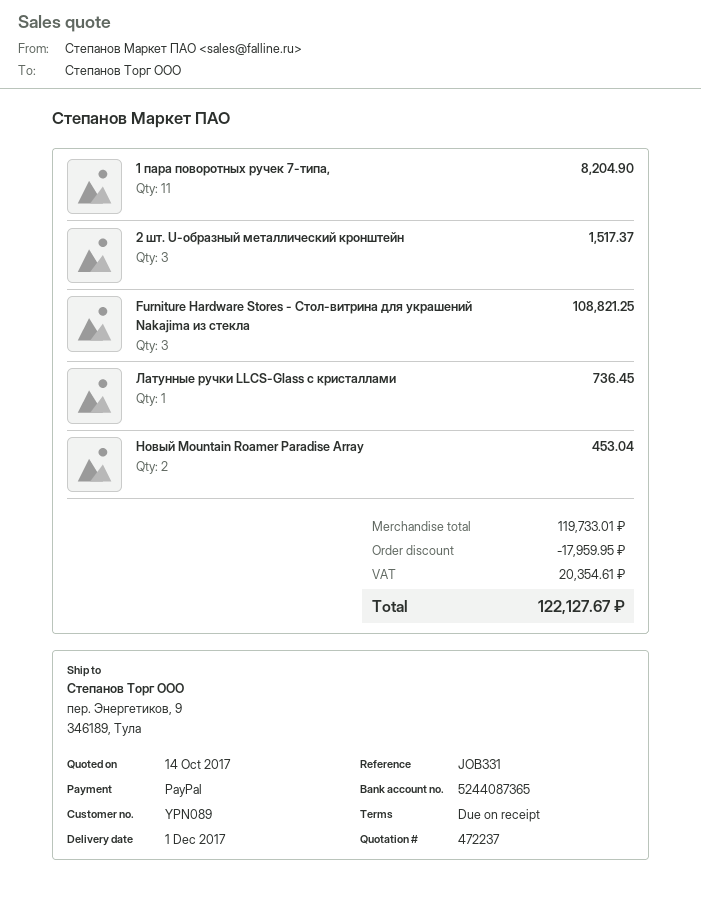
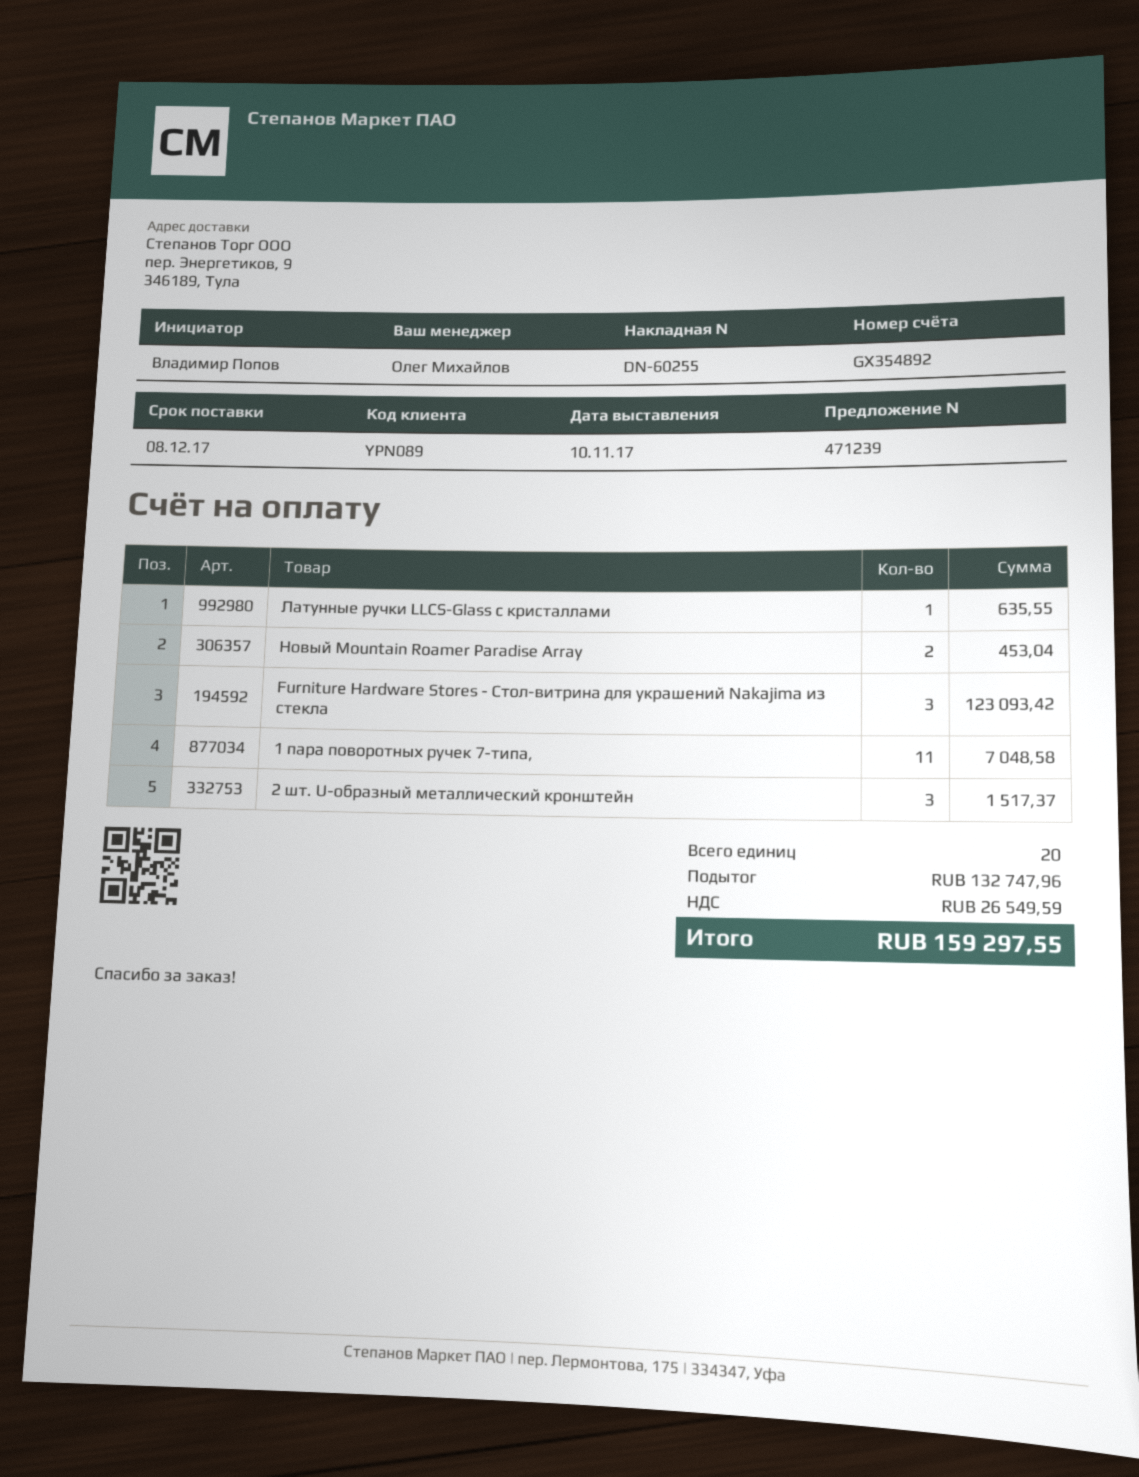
quote number: 472237 -> 471239
delivery date: 2017-12-01 -> 2017-12-08
1 пара поворотных ручек 7-типа,: 11 for 8204.90 -> 11 for 7048.58
Furniture Hardware Stores - Стол-витрина для украшений Nakajima из стекла: 3 for 108821.25 -> 3 for 123093.42
Латунные ручки LLCS-Glass с кристаллами: 1 for 736.45 -> 1 for 635.55
subtotal: 119733.01 -> 132747.96
discount: 17959.95 -> none
tax: 20354.61 -> 26549.59
total: 122127.67 -> 159297.55

